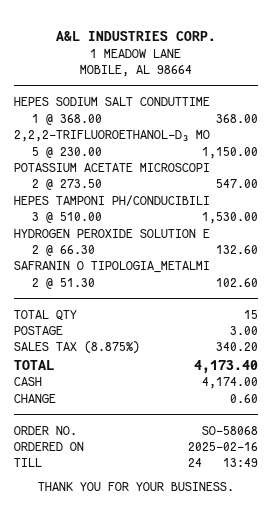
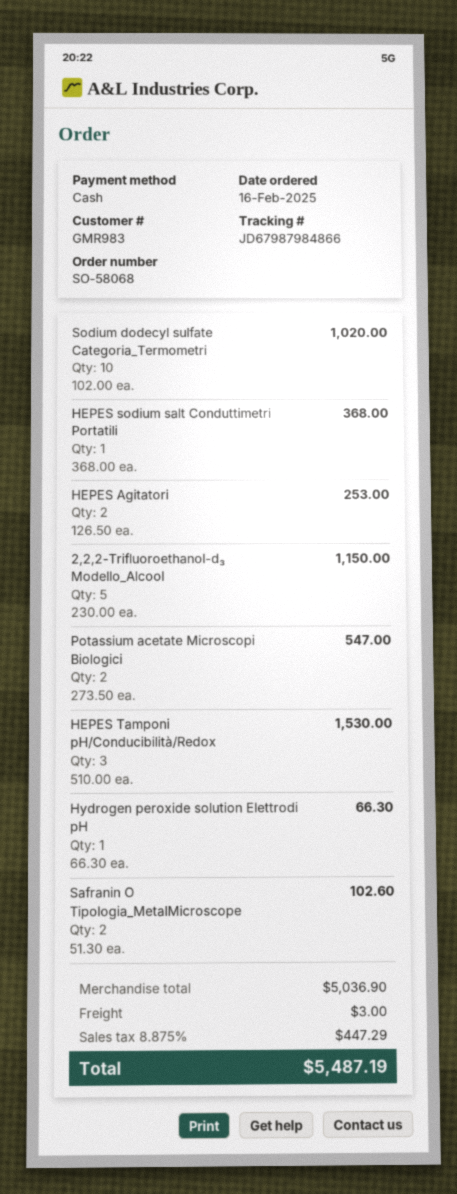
HYDROGEN PEROXIDE SOLUTION E: 2 x 66.30 = 132.60 -> 1 x 66.30 = 66.30
Sodium dodecyl sulfate Categoria_Termometri: none -> 10 x 102.00 = 1020.00
HEPES Agitatori: none -> 2 x 126.50 = 253.00
tax: 8.875% = 340.20 -> 8.875% = 447.29
total: 4173.40 -> 5487.19

